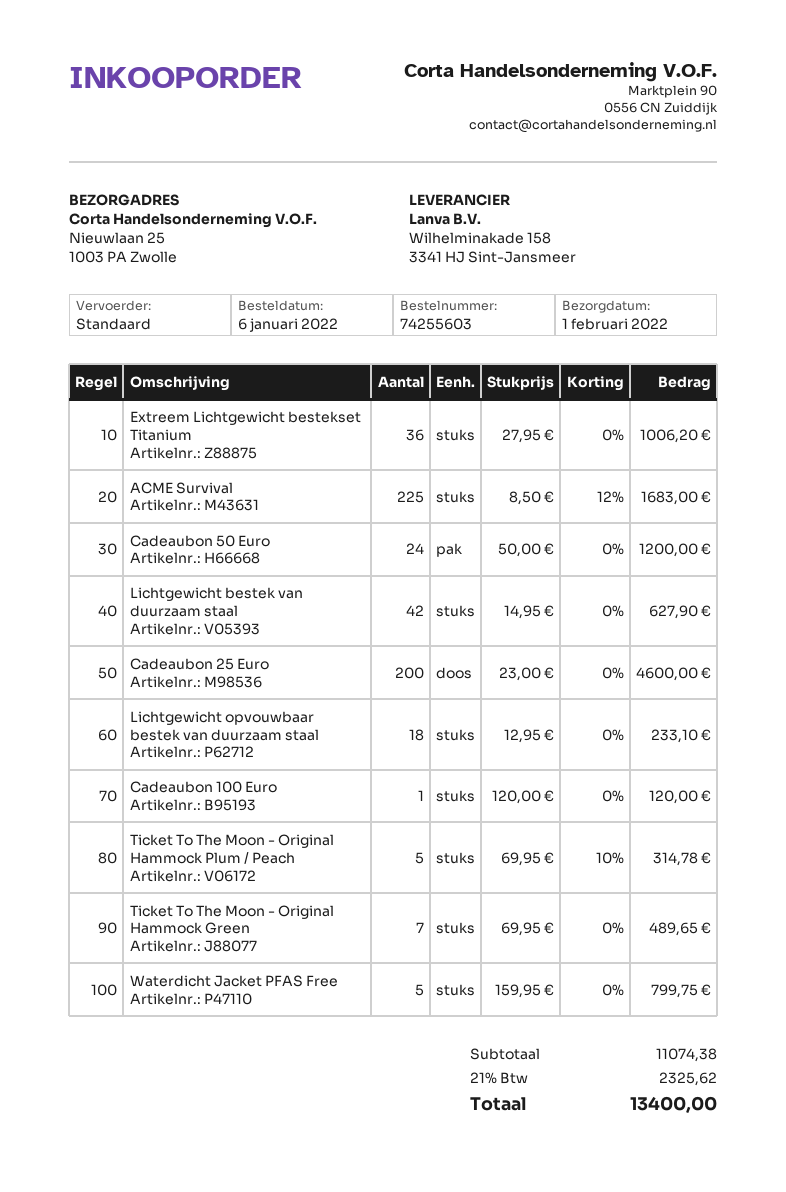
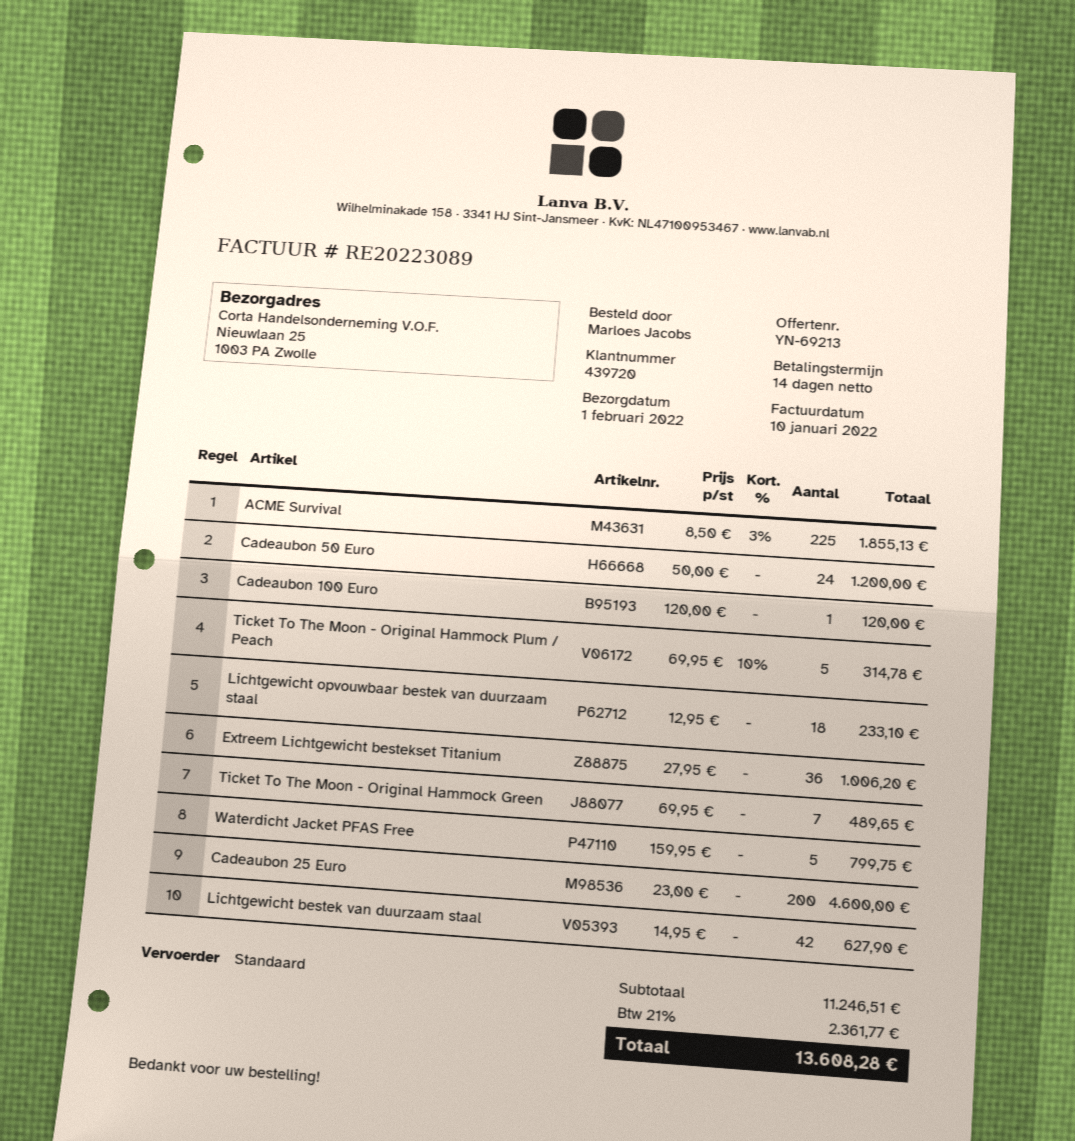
ACME Survival: 225 x 8.50 - 12% = 1683.00 -> 225 x 8.50 - 3% = 1855.13
subtotal: 11074.38 -> 11246.51
tax: 21% = 2325.62 -> 21% = 2361.77
total: 13400.00 -> 13608.28

